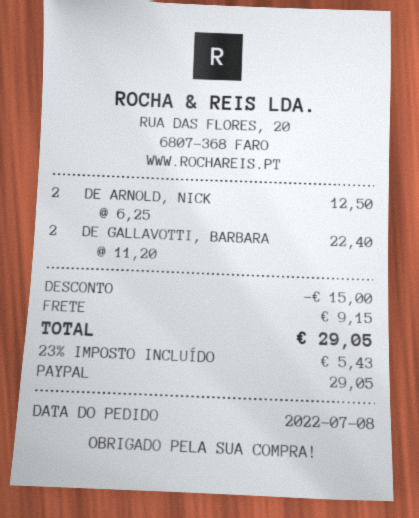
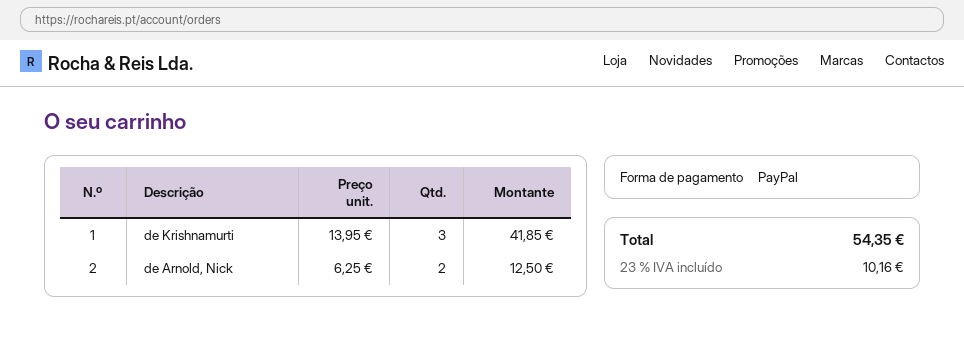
DE GALLAVOTTI, BARBARA: 2 x 11.20 = 22.40 -> none
de Krishnamurti: none -> 3 x 13.95 = 41.85
discount: 15.00 -> none
shipping: 9.15 -> none
tax: 23% = 5.43 -> 23% = 10.16
total: 29.05 -> 54.35

